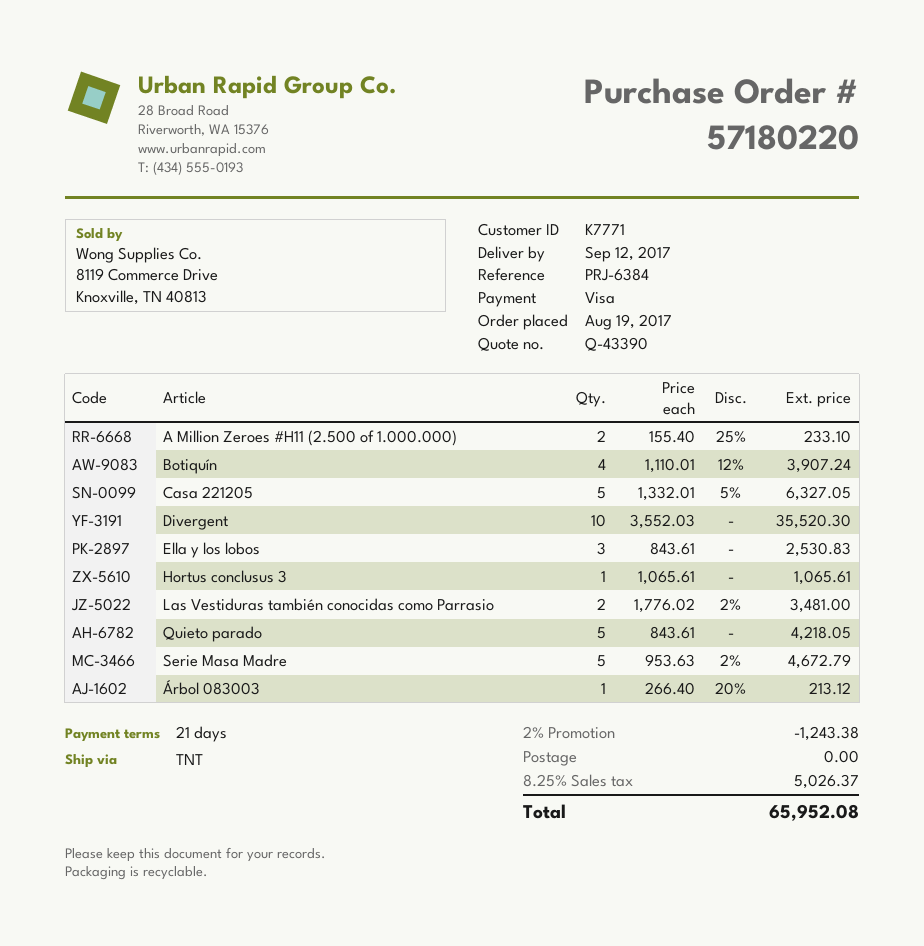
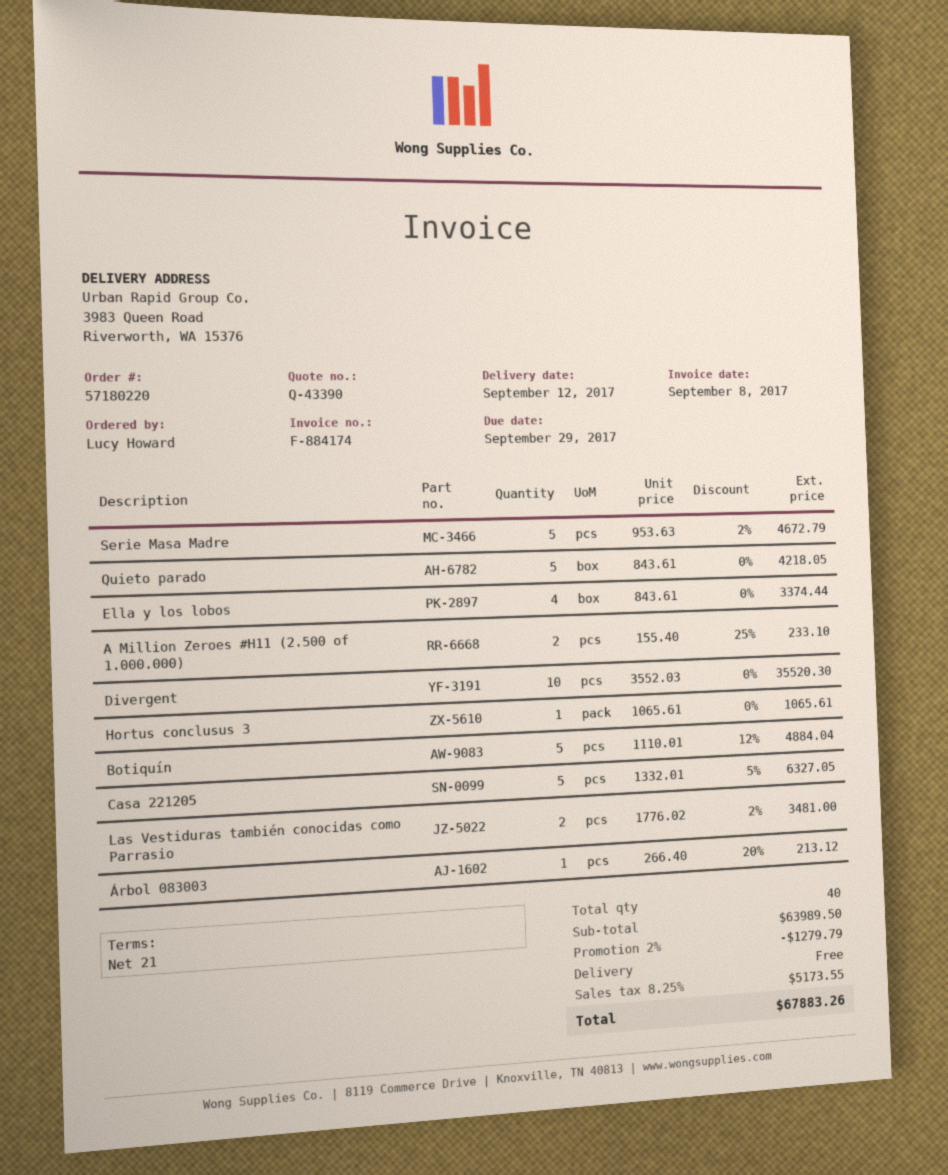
Botiquín: 4 x 1110.01 - 12% = 3907.24 -> 5 x 1110.01 - 12% = 4884.04
Ella y los lobos: 3 x 843.61 = 2530.83 -> 4 x 843.61 = 3374.44
discount: 2% = 1243.38 -> 2% = 1279.79
tax: 8.25% = 5026.37 -> 8.25% = 5173.55
total: 65952.08 -> 67883.26

